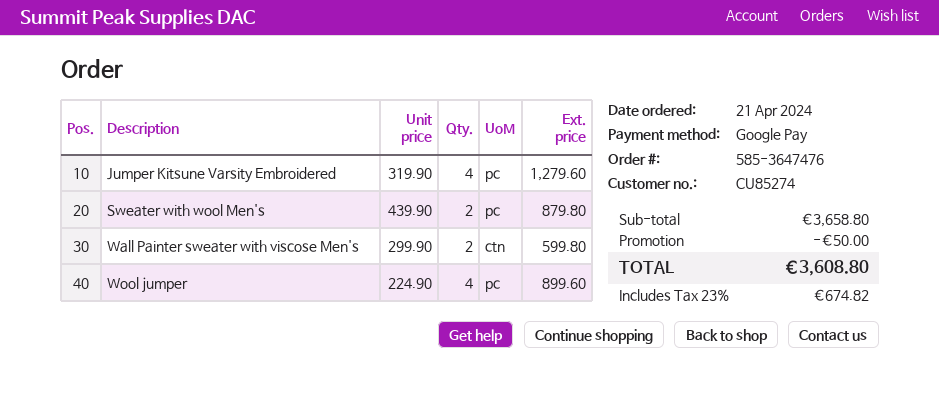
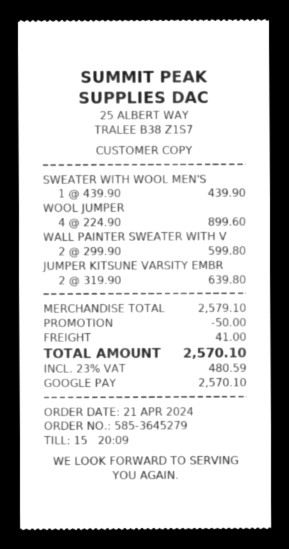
order number: 585-3647476 -> 585-3645279
Jumper Kitsune Varsity Embroidered: 4 x 319.90 = 1279.60 -> 2 x 319.90 = 639.80
Sweater with wool Men's: 2 x 439.90 = 879.80 -> 1 x 439.90 = 439.90
subtotal: 3658.80 -> 2579.10
shipping: none -> 41.00
tax: 23% = 674.82 -> 23% = 480.59
total: 3608.80 -> 2570.10

